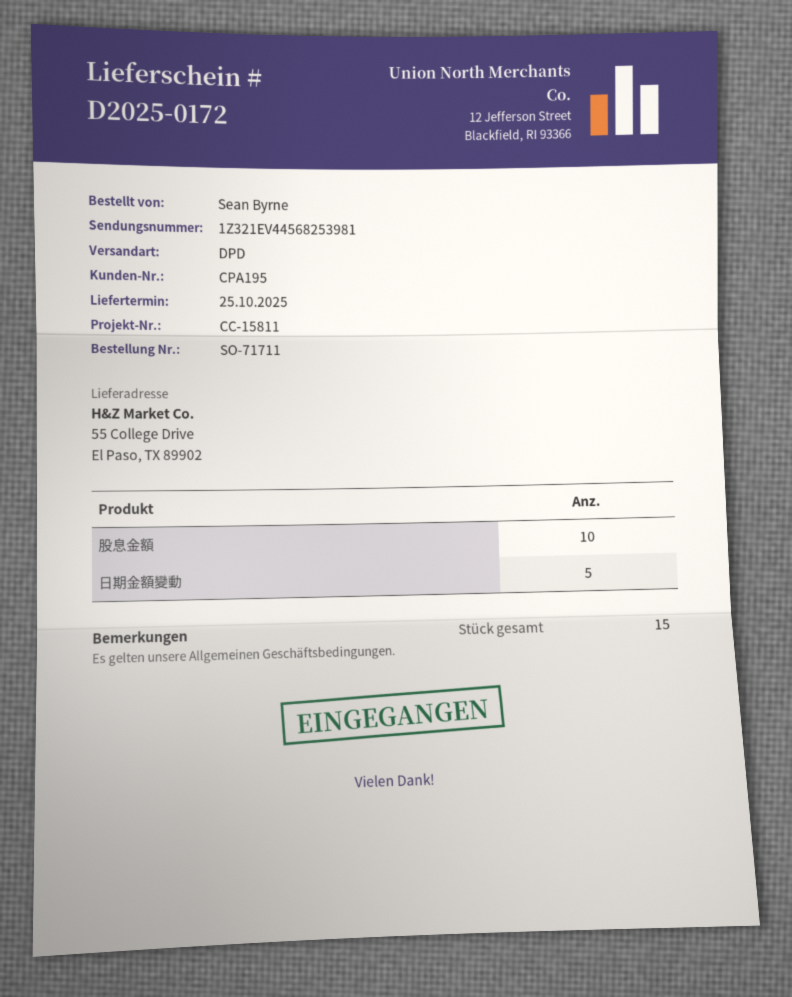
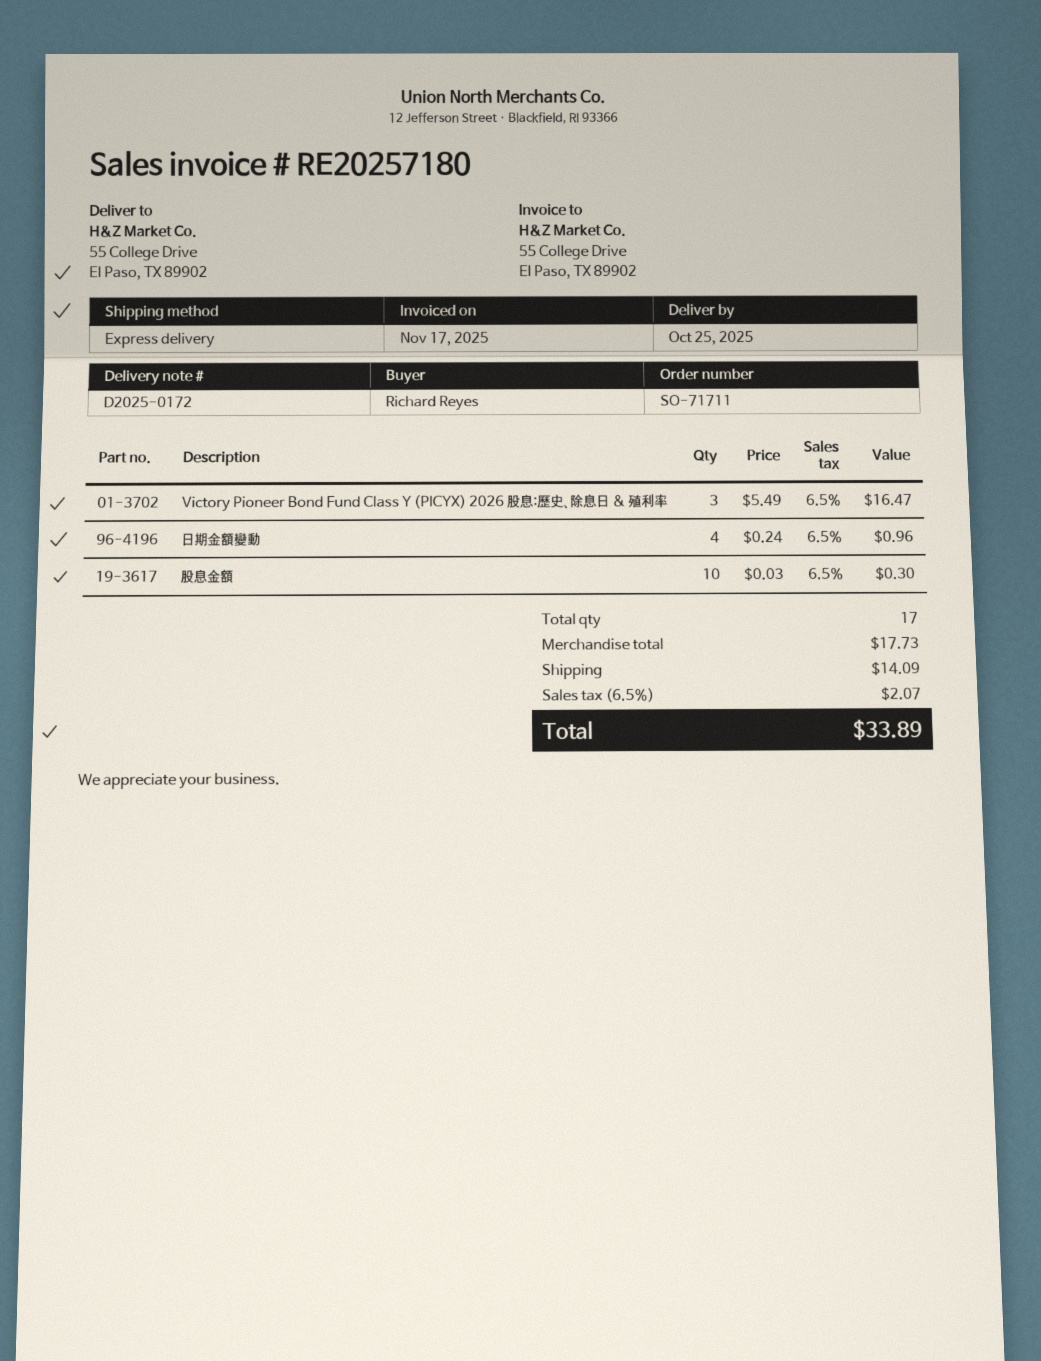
ordered by: Sean Byrne -> Richard Reyes
shipping method: DPD -> express
日期金額變動: 5 -> 4
Victory Pioneer Bond Fund Class Y (PICYX) 2026 股息:歷史、除息日 & 殖利率: none -> 3
total quantity: 15 -> 17

